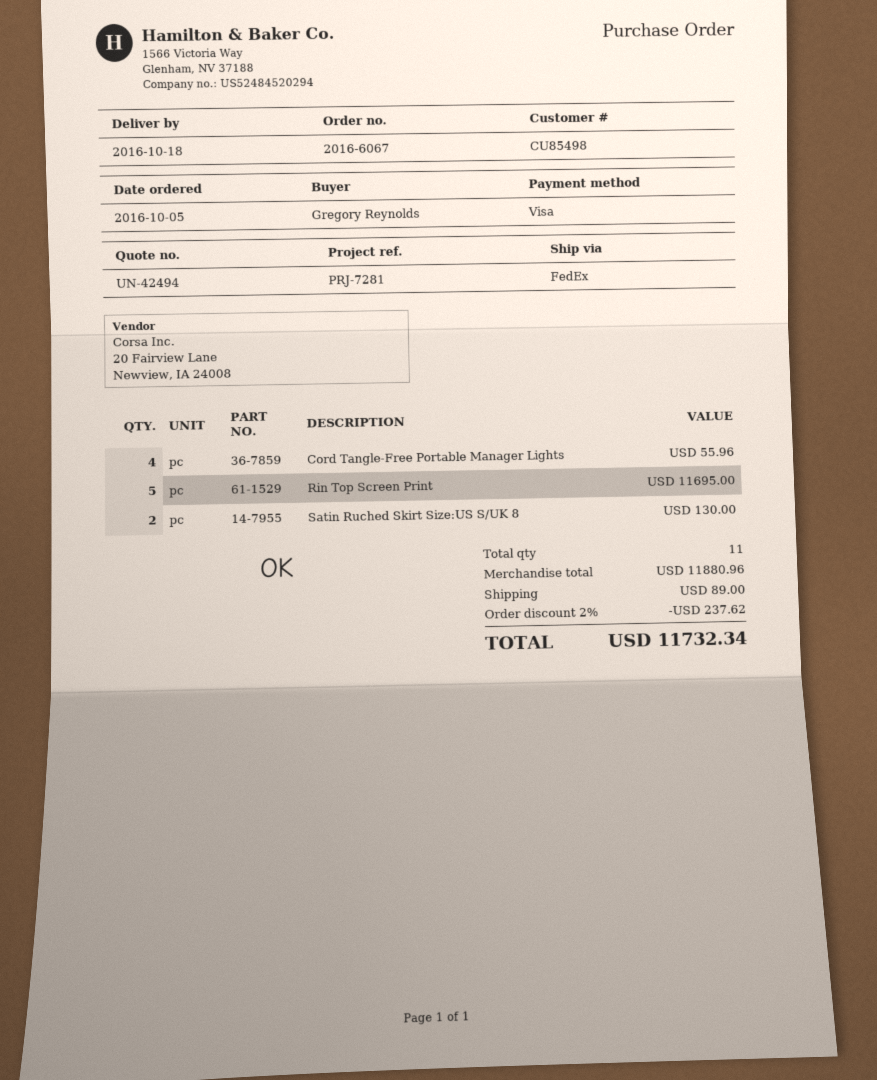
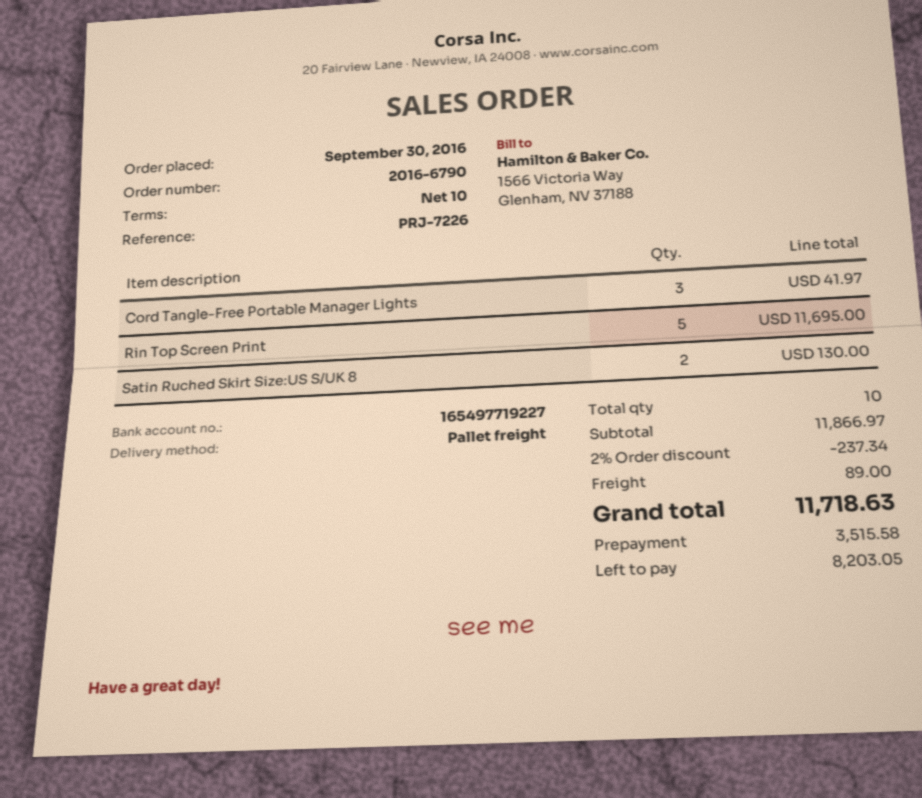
order number: 2016-6067 -> 2016-6790
order date: 2016-10-05 -> 2016-09-30
reference: PRJ-7281 -> PRJ-7226
shipping method: FedEx -> pallet freight
Cord Tangle-Free Portable Manager Lights: 4 for 55.96 -> 3 for 41.97
total quantity: 11 -> 10
subtotal: 11880.96 -> 11866.97
discount: 2% = 237.62 -> 2% = 237.34
total: 11732.34 -> 11718.63

